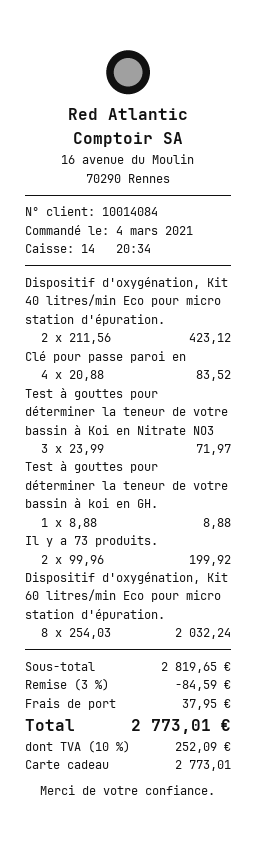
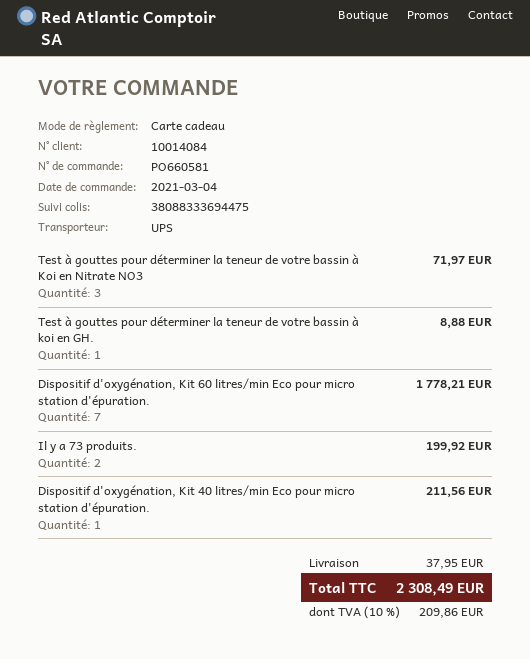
Dispositif d'oxygénation, Kit 40 litres/min Eco pour micro station d'épuration.: 2 for 423.12 -> 1 for 211.56
Clé pour passe paroi en: 4 for 83.52 -> none
Dispositif d'oxygénation, Kit 60 litres/min Eco pour micro station d'épuration.: 8 for 2032.24 -> 7 for 1778.21
discount: 3% = 84.59 -> none
tax: 10% = 252.09 -> 10% = 209.86
total: 2773.01 -> 2308.49

